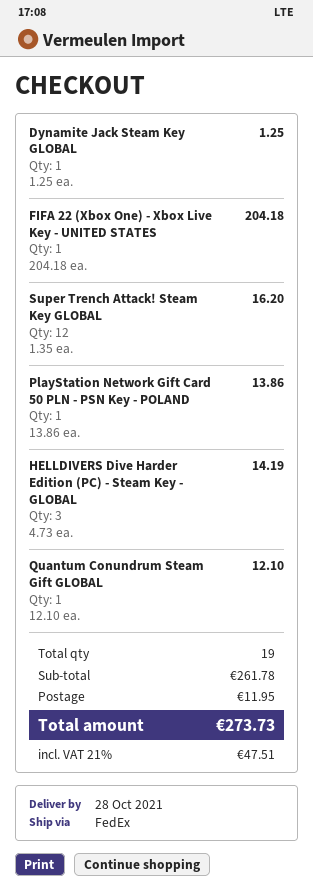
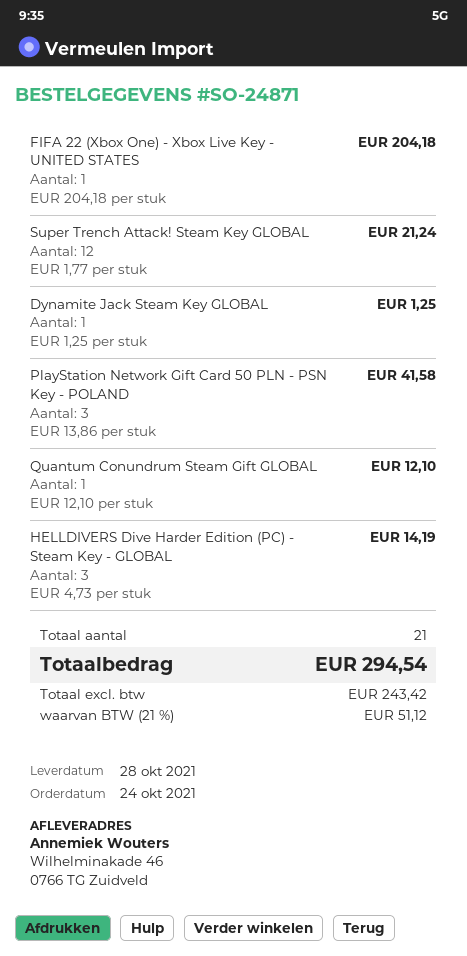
Super Trench Attack! Steam Key GLOBAL: 12 x 1.35 = 16.20 -> 12 x 1.77 = 21.24
PlayStation Network Gift Card 50 PLN - PSN Key - POLAND: 1 x 13.86 = 13.86 -> 3 x 13.86 = 41.58
total quantity: 19 -> 21
shipping: 11.95 -> none
tax: 21% = 47.51 -> 21% = 51.12
total: 273.73 -> 294.54

